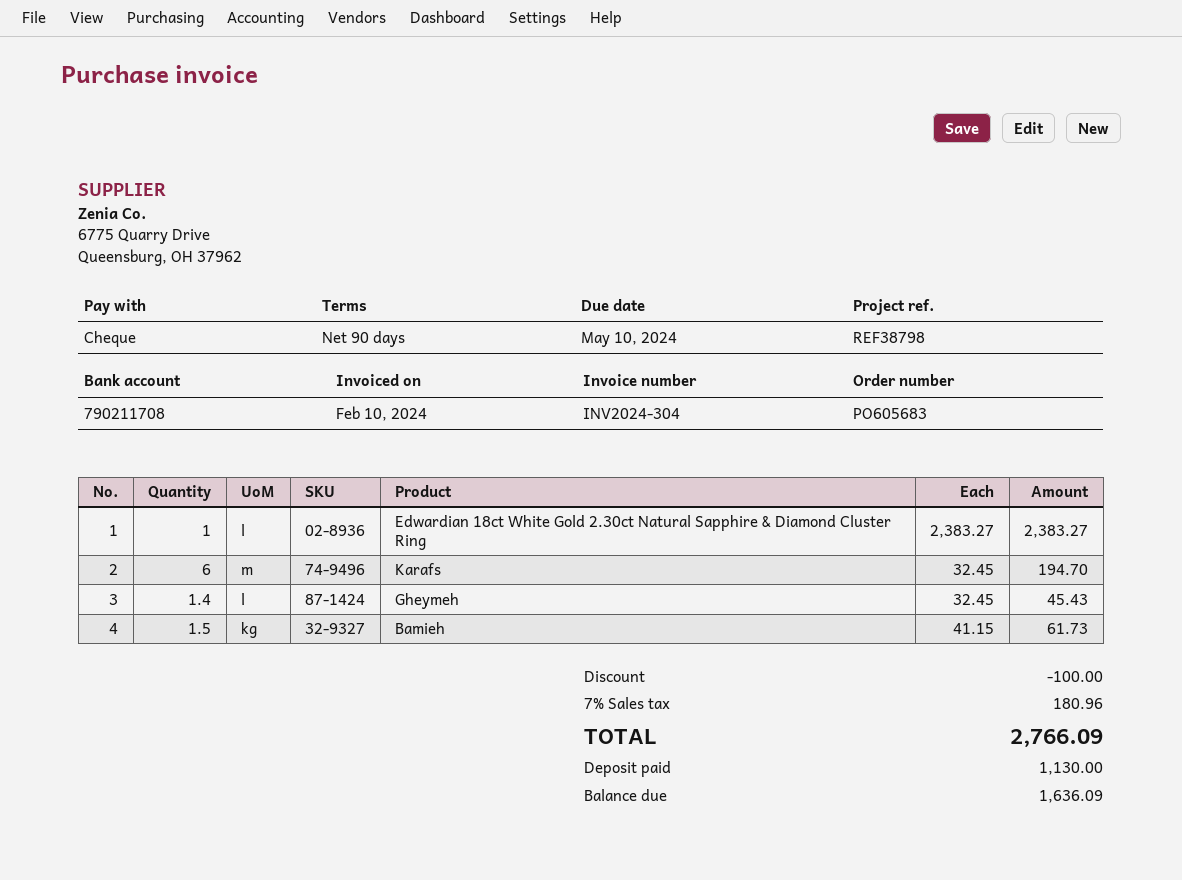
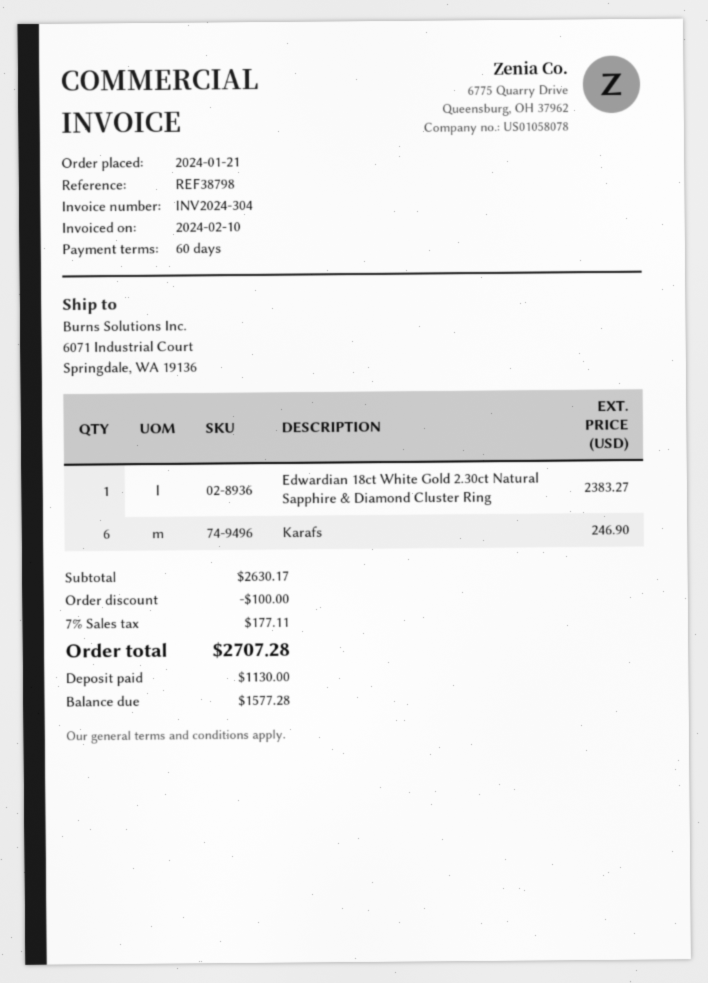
payment terms: 90 days -> 60 days
Karafs: 6 for 194.70 -> 6 for 246.90
Gheymeh: 1.4 for 45.43 -> none
Bamieh: 1.5 for 61.73 -> none
tax: 7% = 180.96 -> 7% = 177.11
total: 2766.09 -> 2707.28
balance: 1636.09 -> 1577.28

